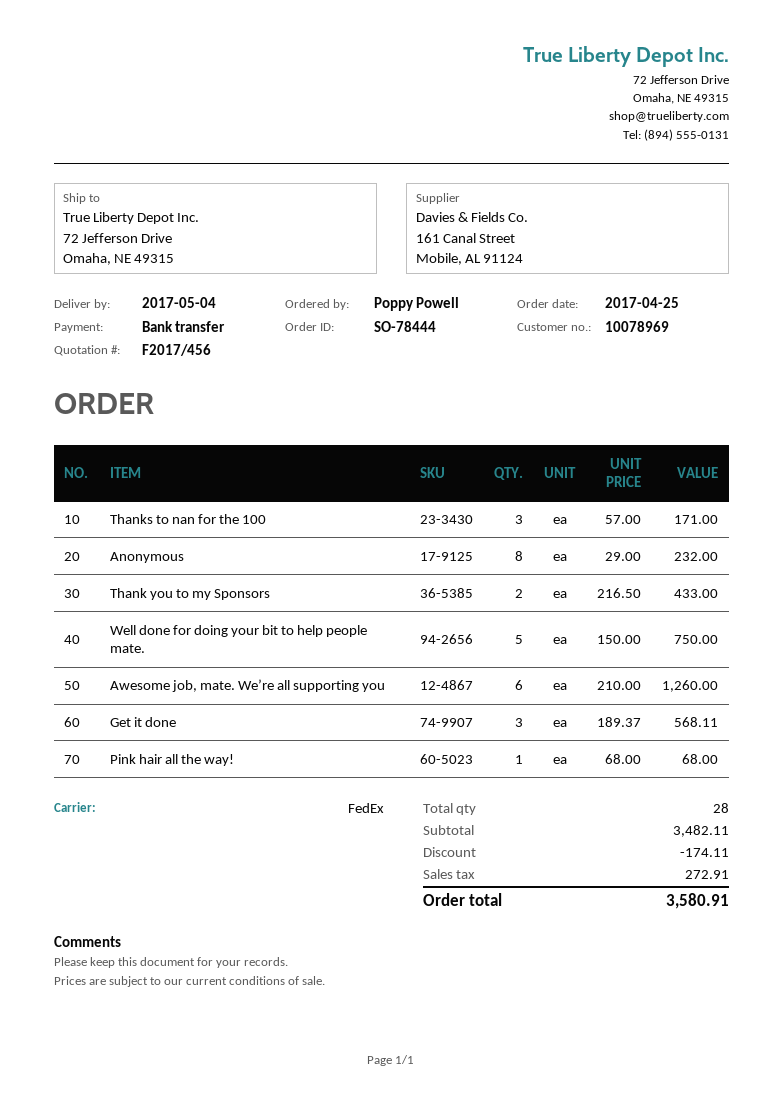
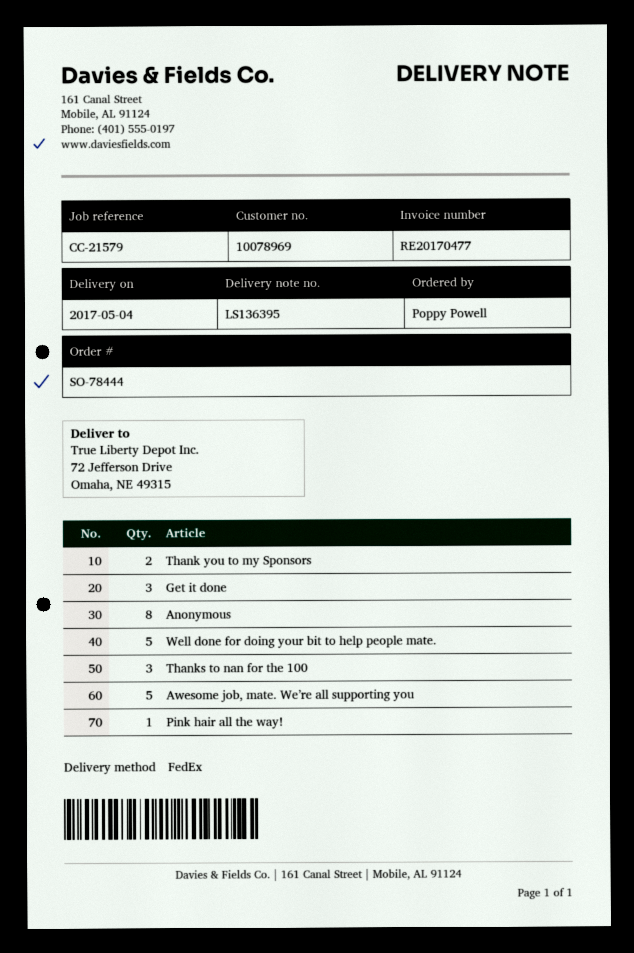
Awesome job, mate. We’re all supporting you: 6 -> 5

